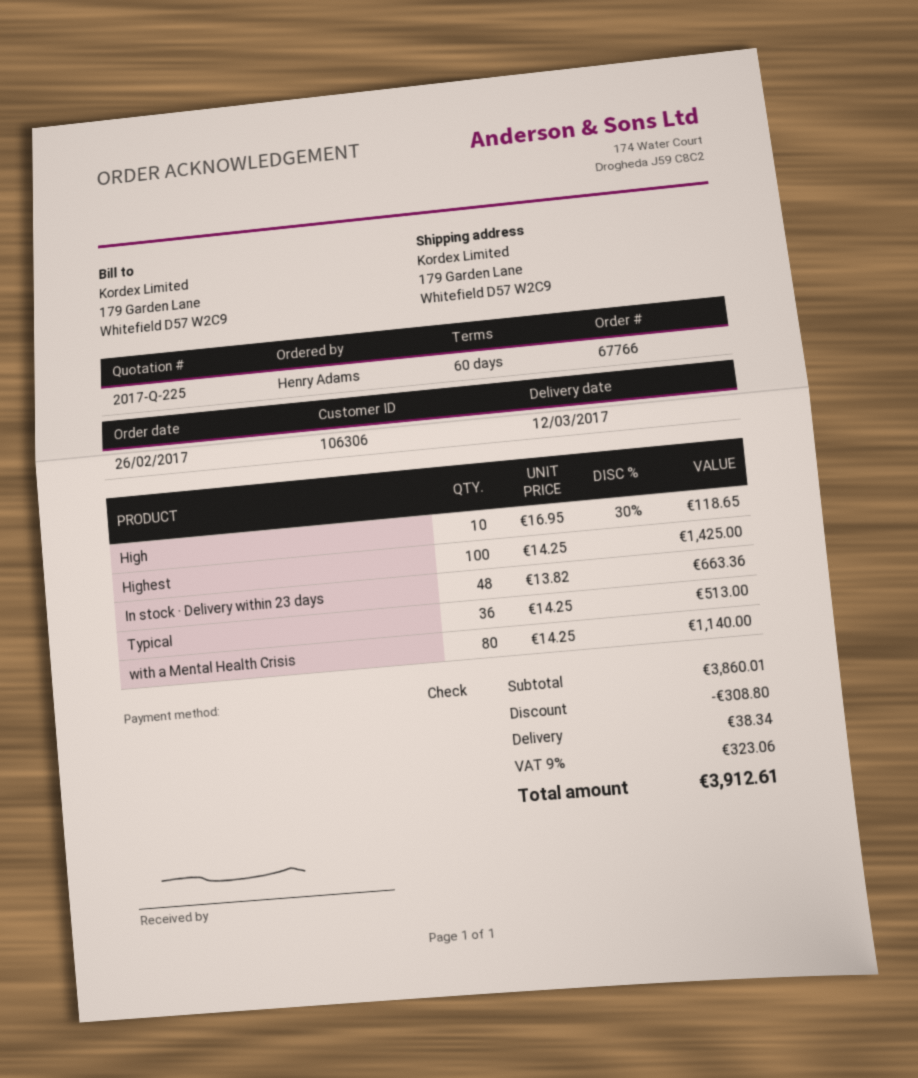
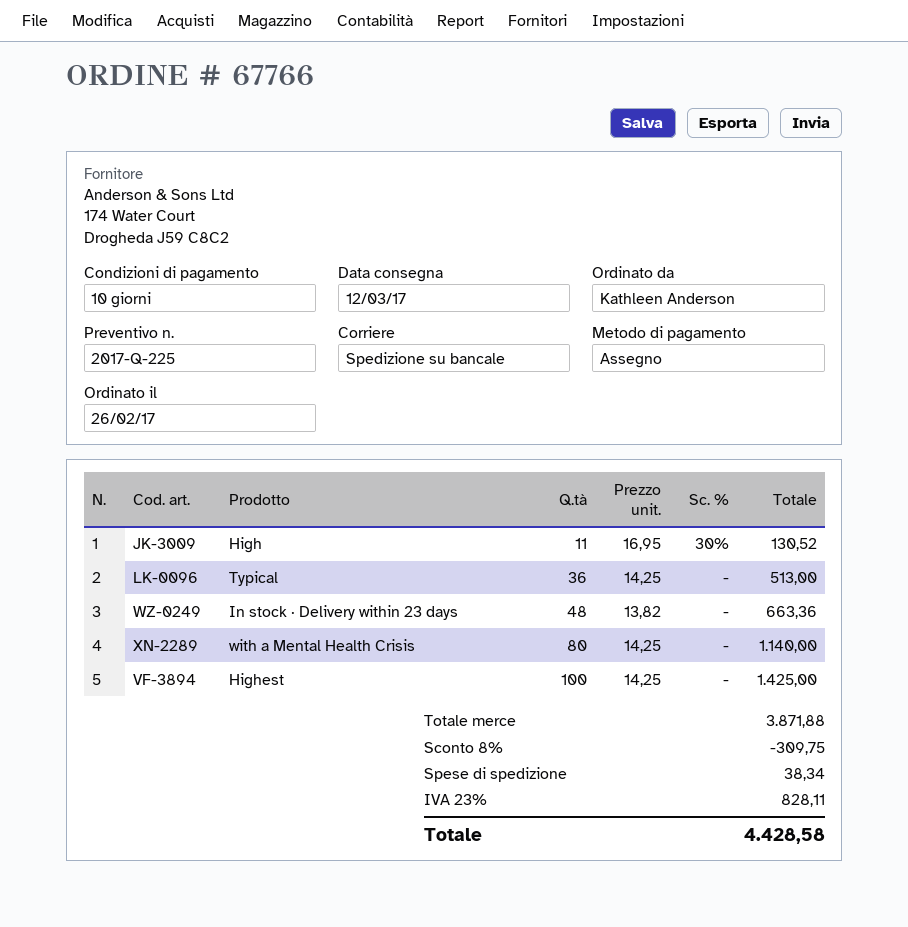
payment terms: 60 days -> 10 days
ordered by: Henry Adams -> Kathleen Anderson
High: 10 x 16.95 - 30% = 118.65 -> 11 x 16.95 - 30% = 130.52
subtotal: 3860.01 -> 3871.88
discount: 308.80 -> 309.75
tax: 9% = 323.06 -> 23% = 828.11
total: 3912.61 -> 4428.58

